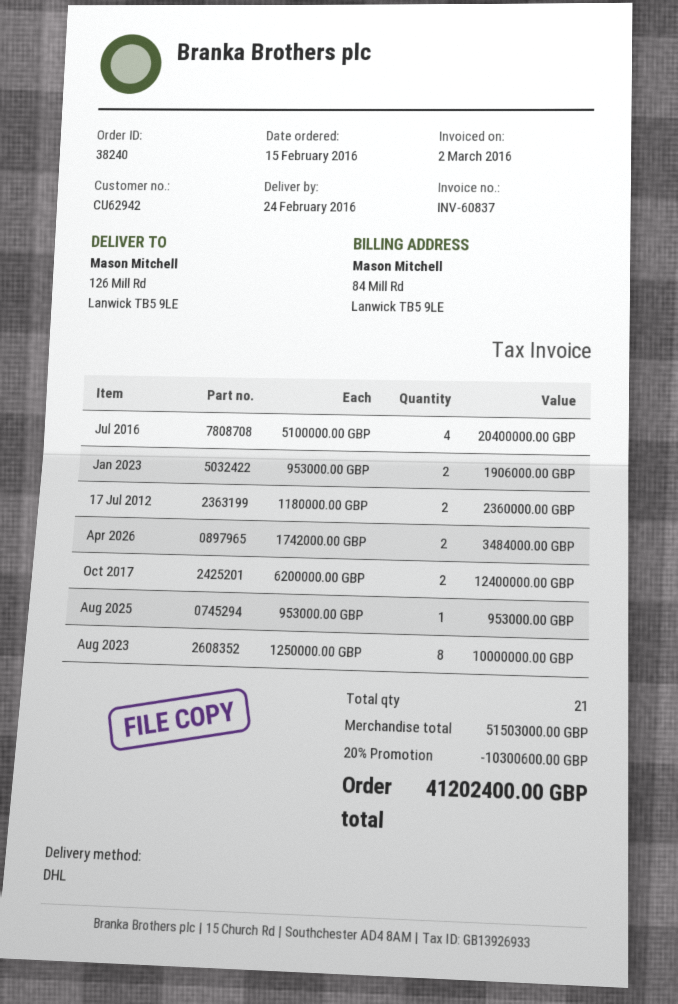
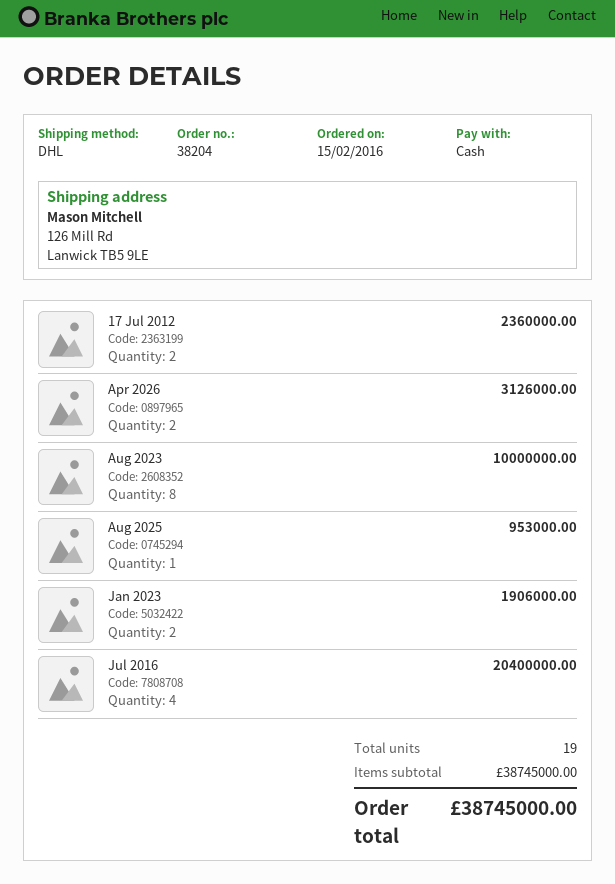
order number: 38240 -> 38204
Apr 2026: 2 for 3484000.00 -> 2 for 3126000.00
Oct 2017: 2 for 12400000.00 -> none
total quantity: 21 -> 19
subtotal: 51503000.00 -> 38745000.00
discount: 20% = 10300600.00 -> none
total: 41202400.00 -> 38745000.00

